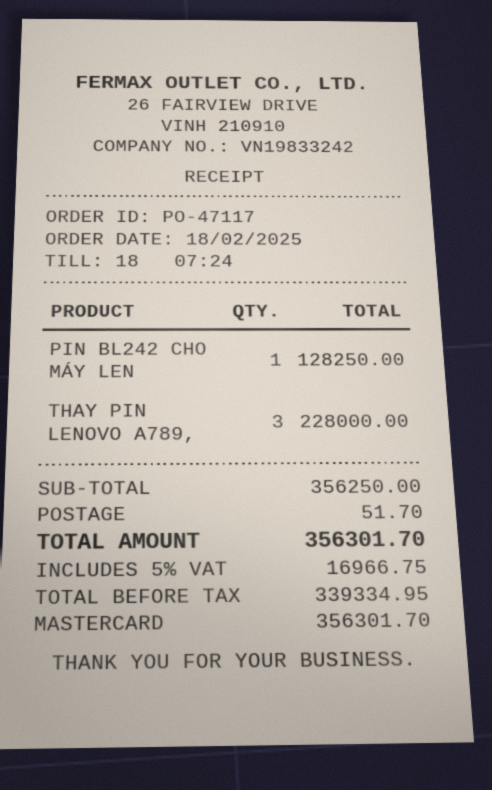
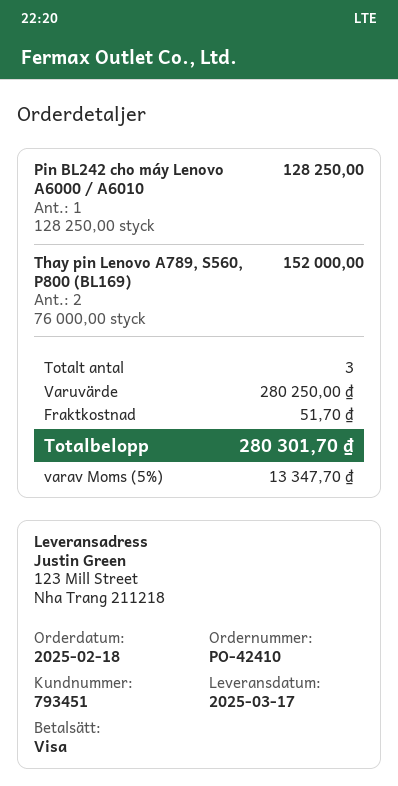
order number: PO-47117 -> PO-42410
payment method: Mastercard -> Visa
THAY PIN LENOVO A789,: 3 for 228000.00 -> 2 for 152000.00
subtotal: 356250.00 -> 280250.00
tax: 5% = 16966.75 -> 5% = 13347.70
total: 356301.70 -> 280301.70

